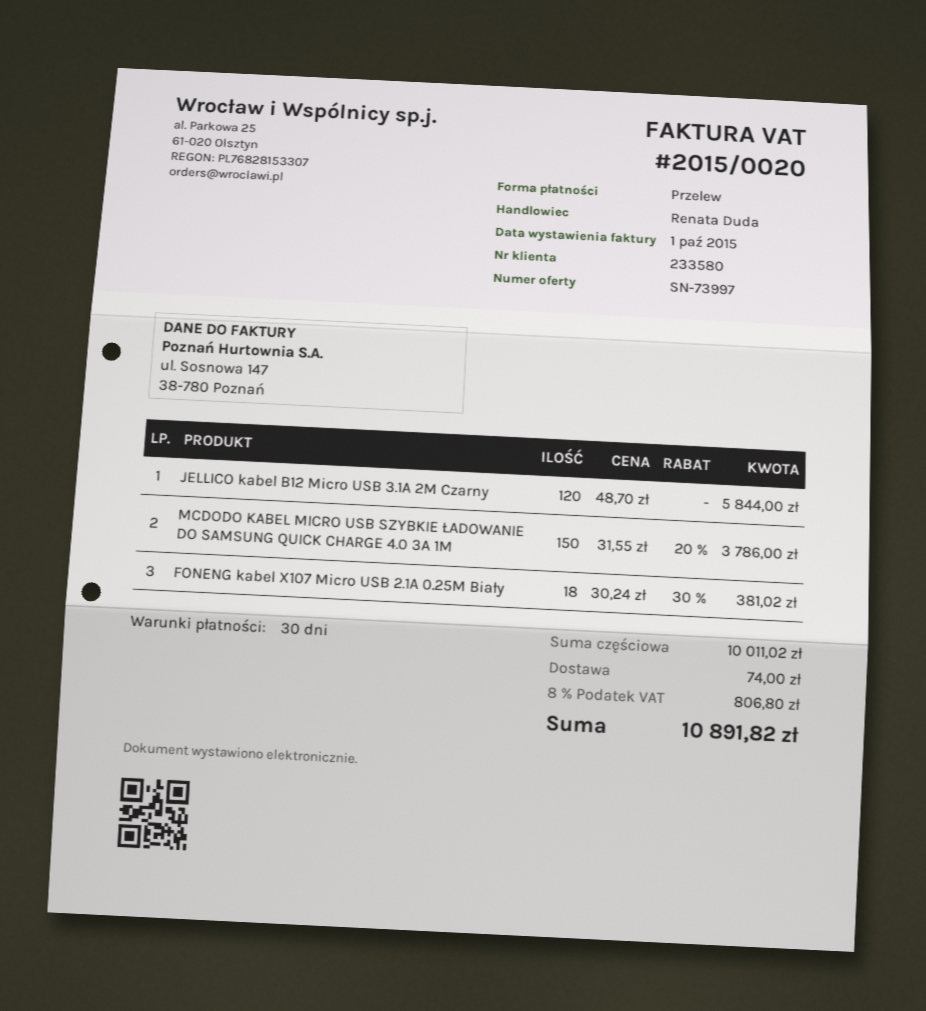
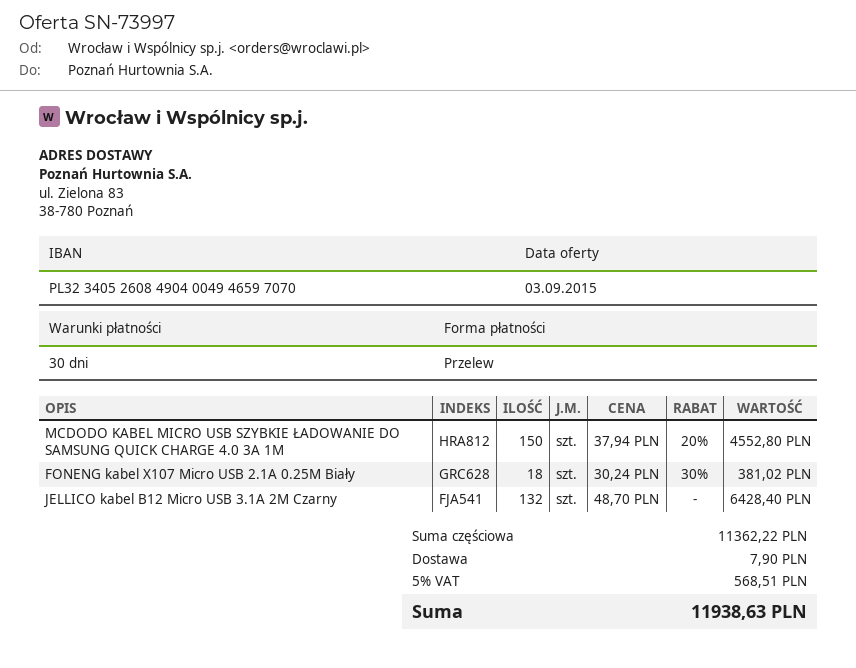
JELLICO kabel B12 Micro USB 3.1A 2M Czarny: 120 x 48.70 = 5844.00 -> 132 x 48.70 = 6428.40
MCDODO KABEL MICRO USB SZYBKIE ŁADOWANIE DO SAMSUNG QUICK CHARGE 4.0 3A 1M: 150 x 31.55 - 20% = 3786.00 -> 150 x 37.94 - 20% = 4552.80
subtotal: 10011.02 -> 11362.22
shipping: 74.00 -> 7.90
tax: 8% = 806.80 -> 5% = 568.51
total: 10891.82 -> 11938.63

